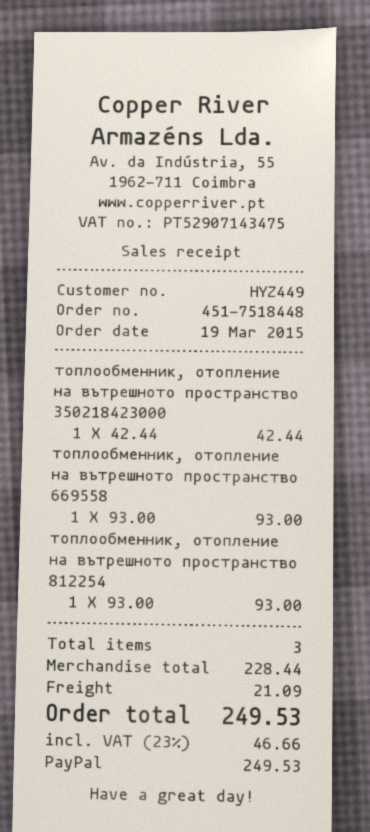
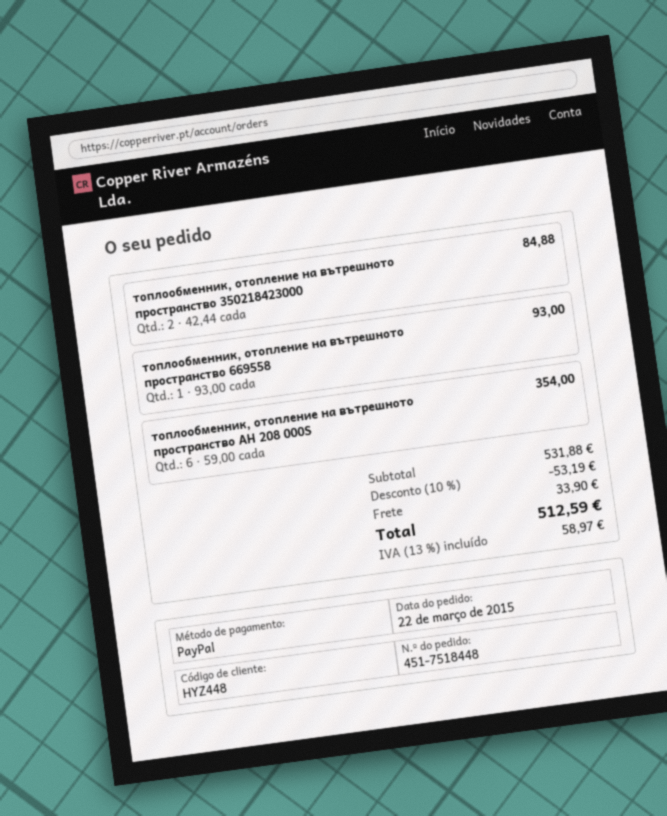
order date: 2015-03-19 -> 2015-03-22
customer number: HYZ449 -> HYZ448
топлообменник, отопление на вътрешното пространство 350218423000: 1 x 42.44 = 42.44 -> 2 x 42.44 = 84.88
топлообменник, отопление на вътрешното пространство 812254: 1 x 93.00 = 93.00 -> none
топлообменник, отопление на вътрешното пространство AH 208 000S: none -> 6 x 59.00 = 354.00
subtotal: 228.44 -> 531.88
discount: none -> 10% = 53.19
shipping: 21.09 -> 33.90
tax: 23% = 46.66 -> 13% = 58.97
total: 249.53 -> 512.59

